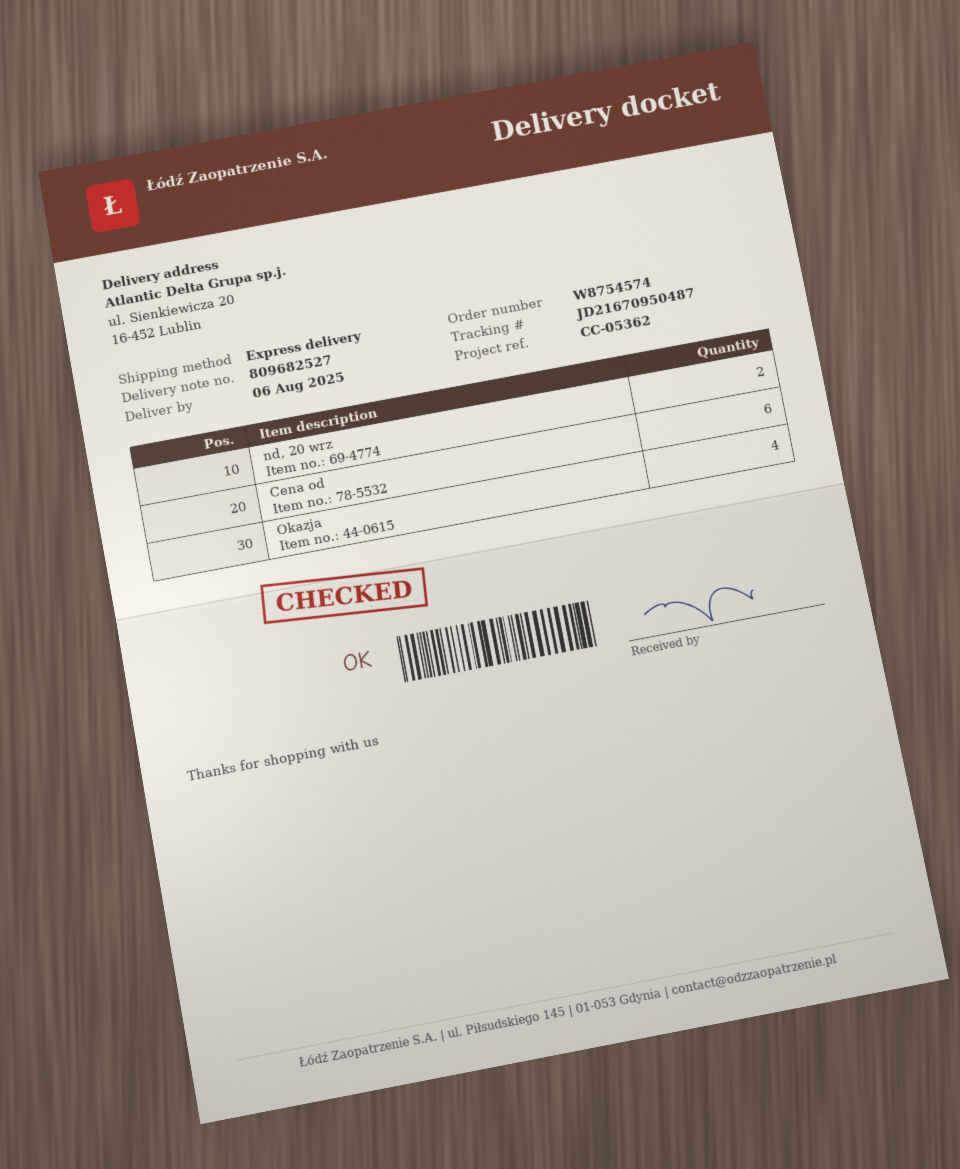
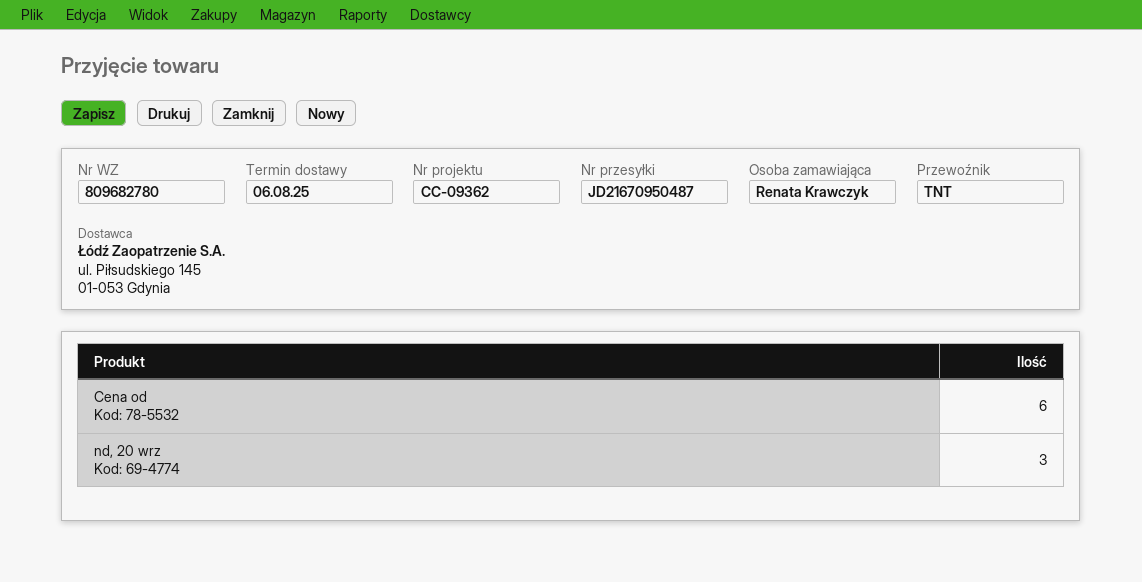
delivery note number: 809682527 -> 809682780
reference: CC-05362 -> CC-09362
shipping method: express -> TNT
nd, 20 wrz: 2 -> 3
Okazja: 4 -> none

